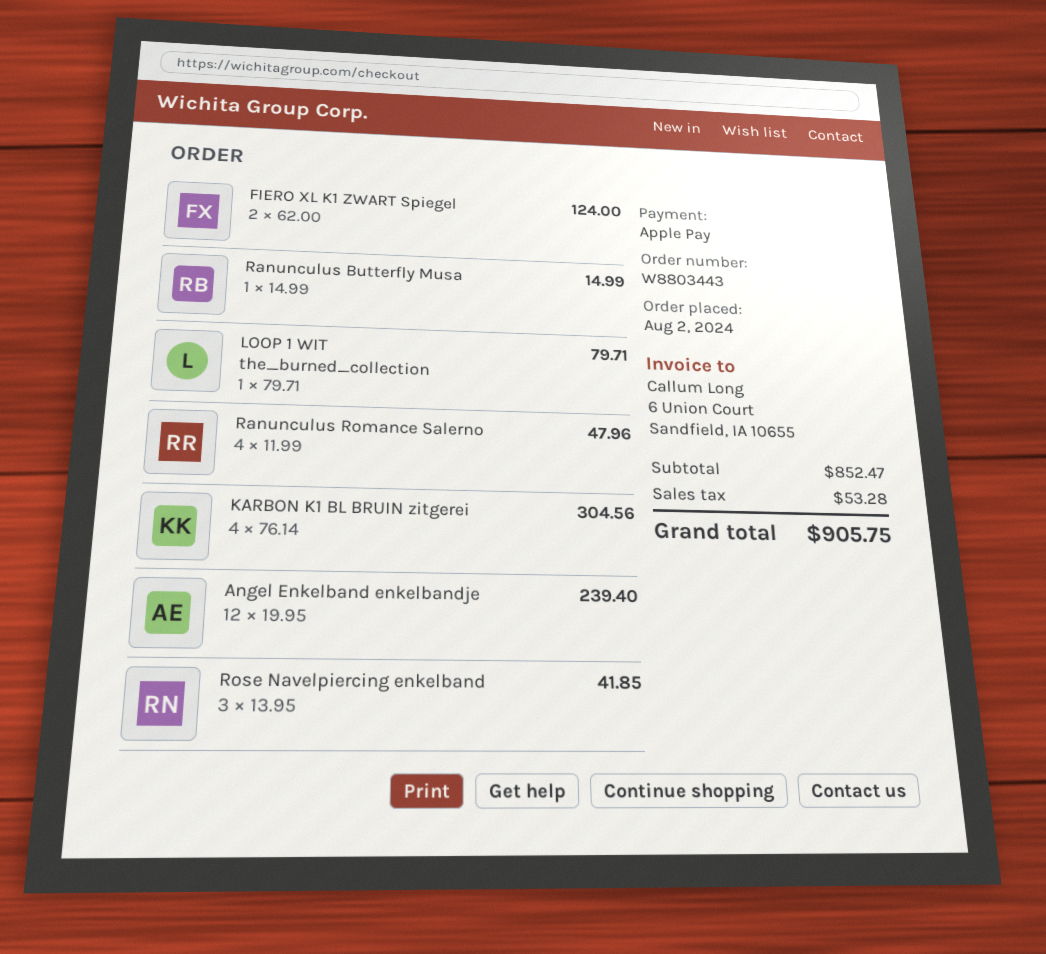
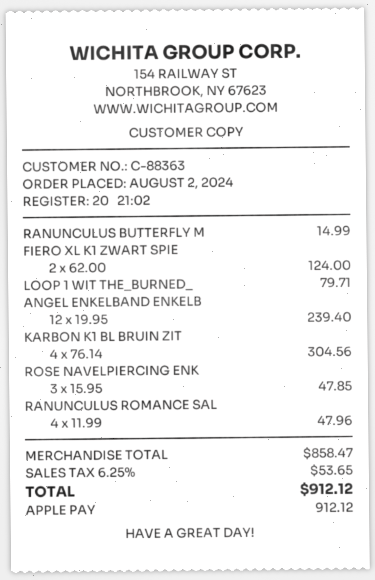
Rose Navelpiercing enkelband: 3 x 13.95 = 41.85 -> 3 x 15.95 = 47.85
subtotal: 852.47 -> 858.47
tax: 53.28 -> 53.65
total: 905.75 -> 912.12

